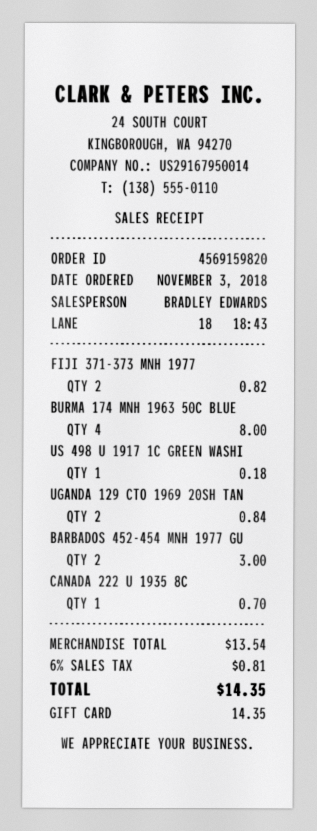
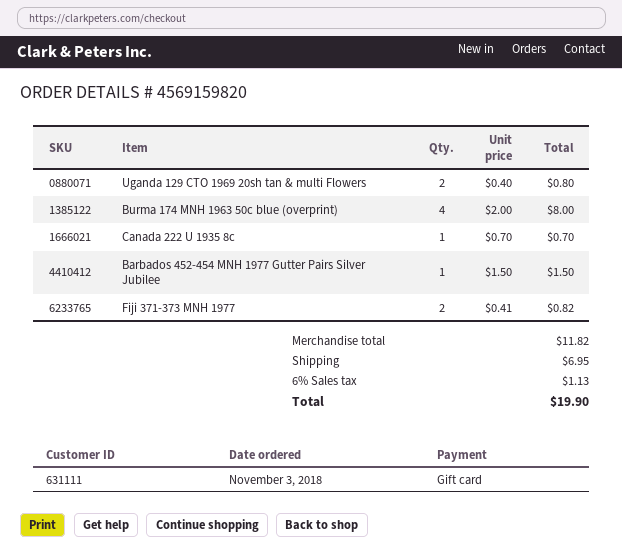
US 498 U 1917 1C GREEN WASHI: 1 for 0.18 -> none
UGANDA 129 CTO 1969 20SH TAN: 2 for 0.84 -> 2 for 0.80
BARBADOS 452-454 MNH 1977 GU: 2 for 3.00 -> 1 for 1.50
subtotal: 13.54 -> 11.82
shipping: none -> 6.95
tax: 6% = 0.81 -> 6% = 1.13
total: 14.35 -> 19.90

